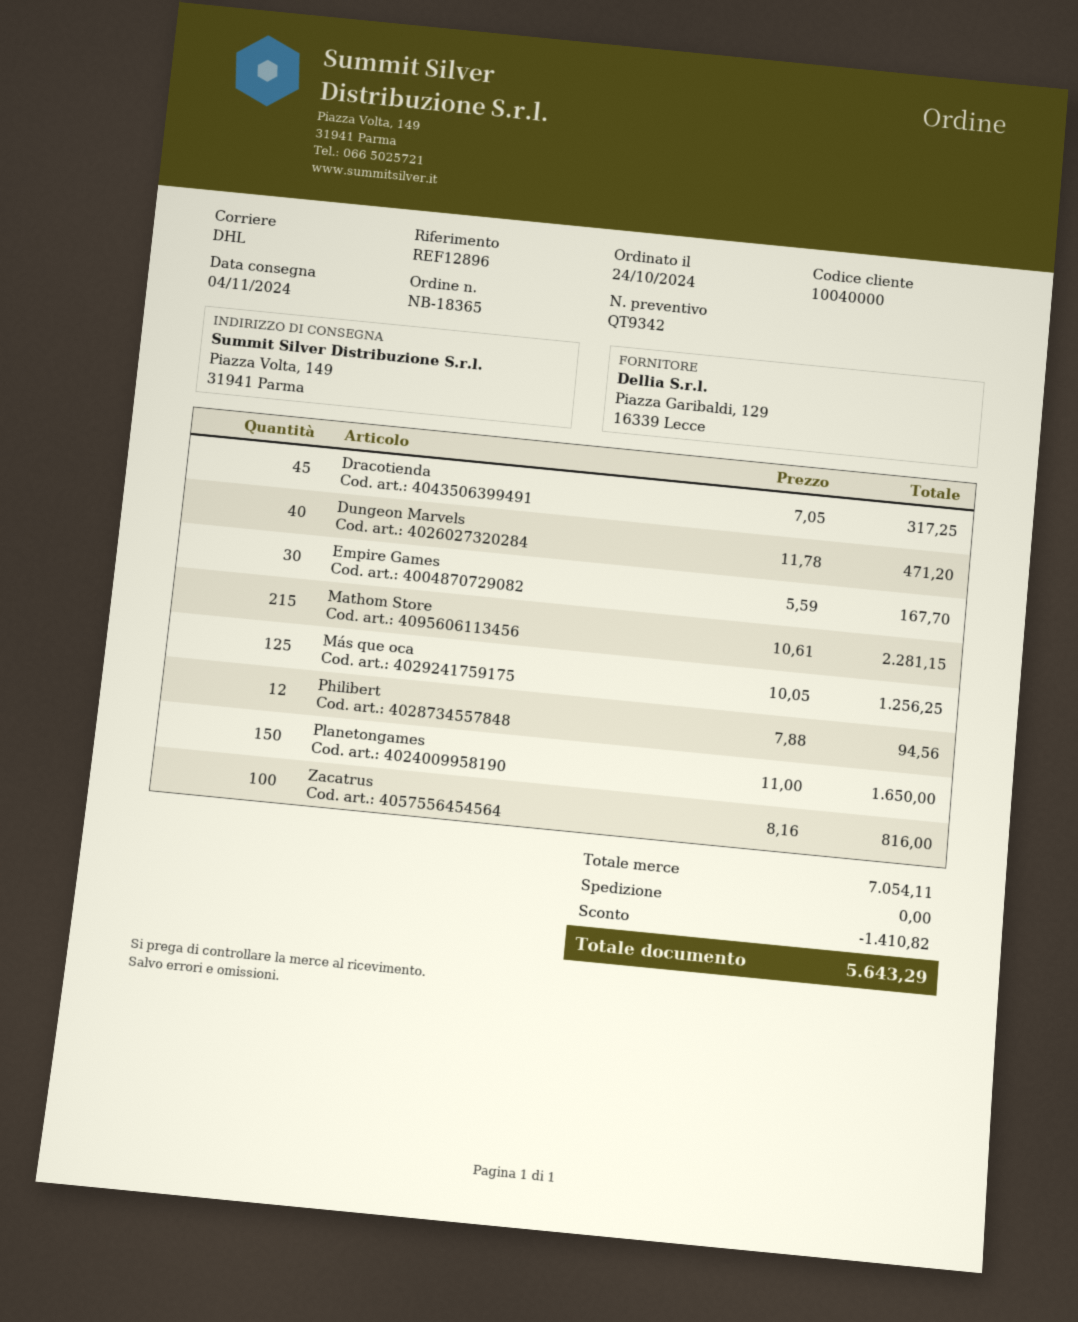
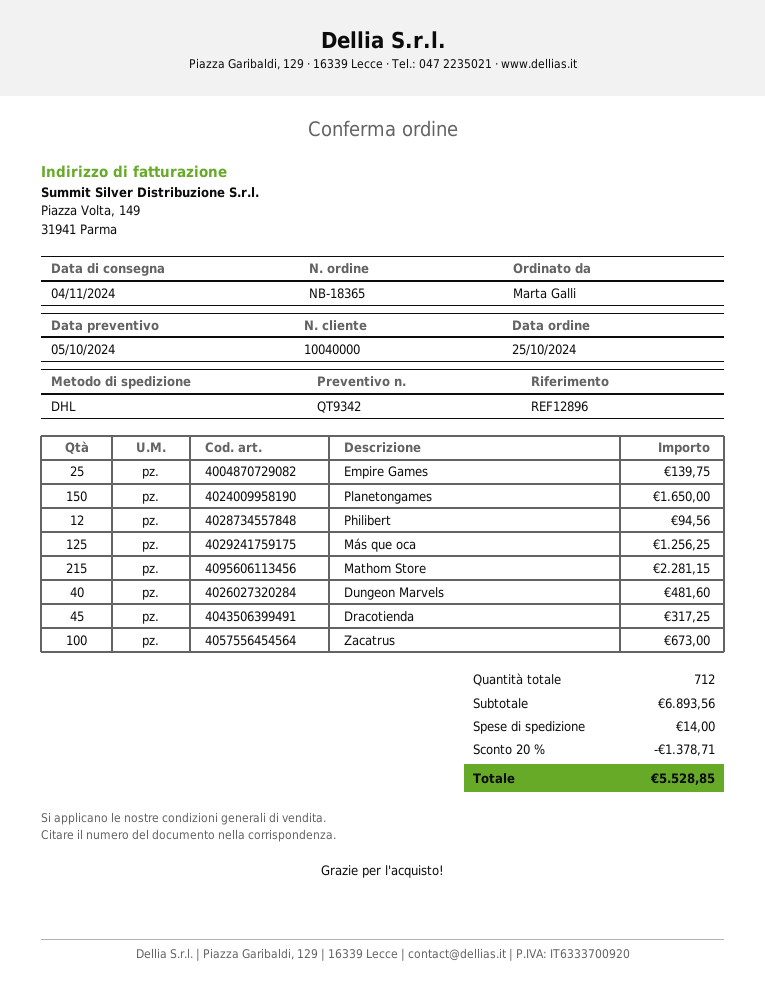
order date: 2024-10-24 -> 2024-10-25
Dungeon Marvels: 40 for 471.20 -> 40 for 481.60
Empire Games: 30 for 167.70 -> 25 for 139.75
Zacatrus: 100 for 816.00 -> 100 for 673.00
subtotal: 7054.11 -> 6893.56
discount: 1410.82 -> 1378.71
shipping: 0.00 -> 14.00
total: 5643.29 -> 5528.85

